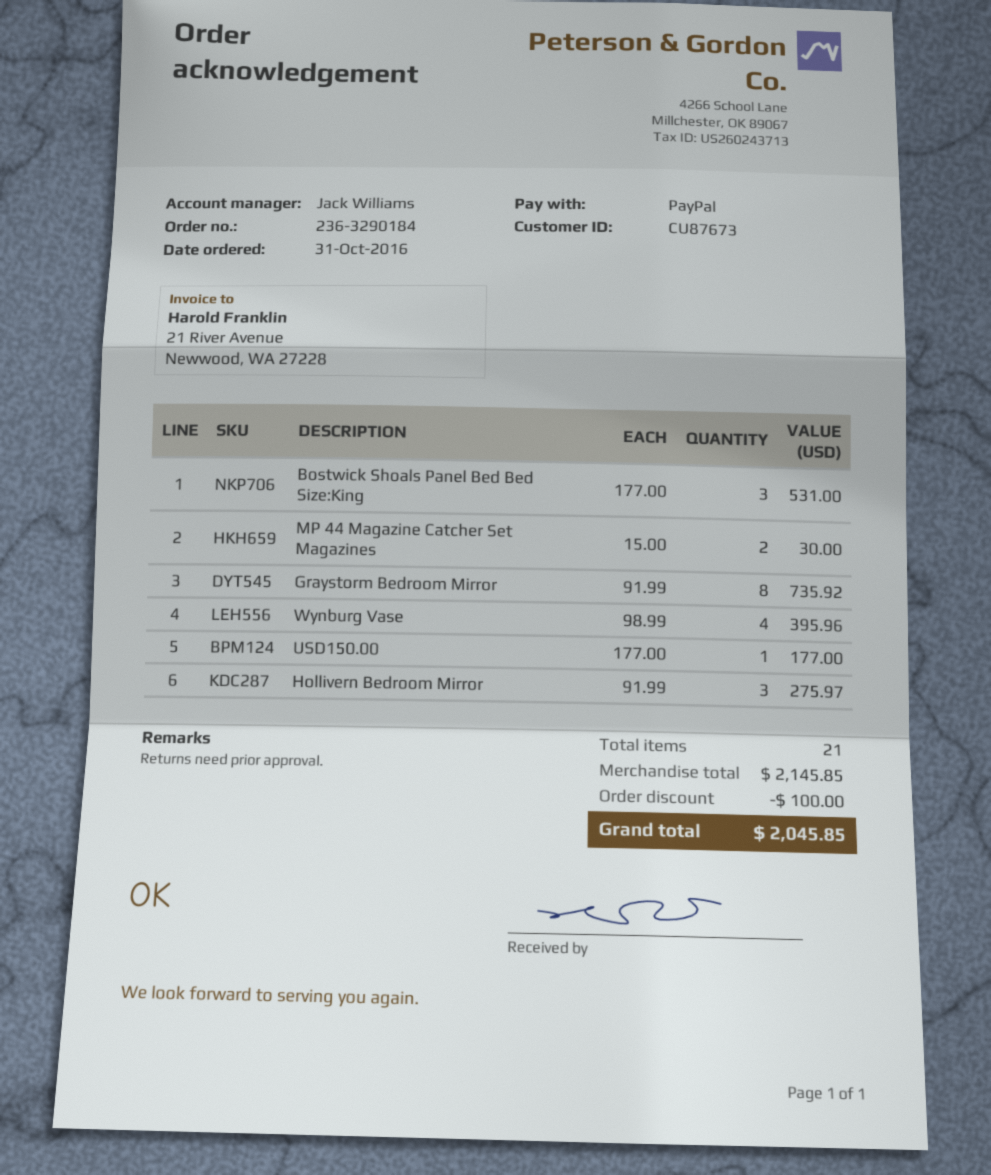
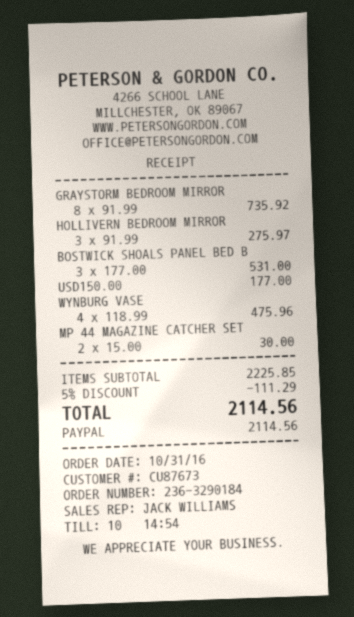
Wynburg Vase: 4 x 98.99 = 395.96 -> 4 x 118.99 = 475.96
subtotal: 2145.85 -> 2225.85
discount: 100.00 -> 111.29
total: 2045.85 -> 2114.56

